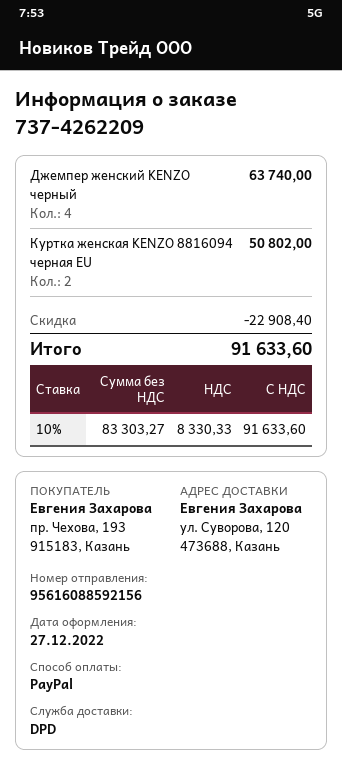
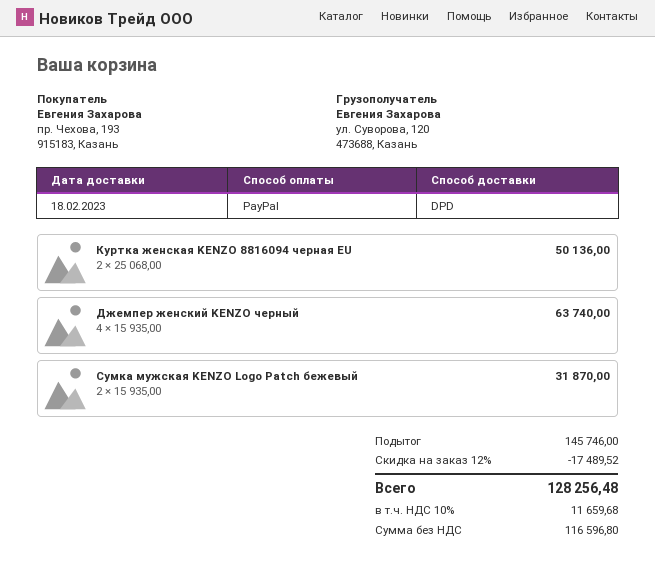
Куртка женская KENZO 8816094 черная EU: 2 for 50802.00 -> 2 for 50136.00
Сумка мужская KENZO Logo Patch бежевый: none -> 2 for 31870.00
discount: 22908.40 -> 17489.52
net: 83303.27 -> 116596.80
tax: 10% = 8330.33 -> 10% = 11659.68
total: 91633.60 -> 128256.48

